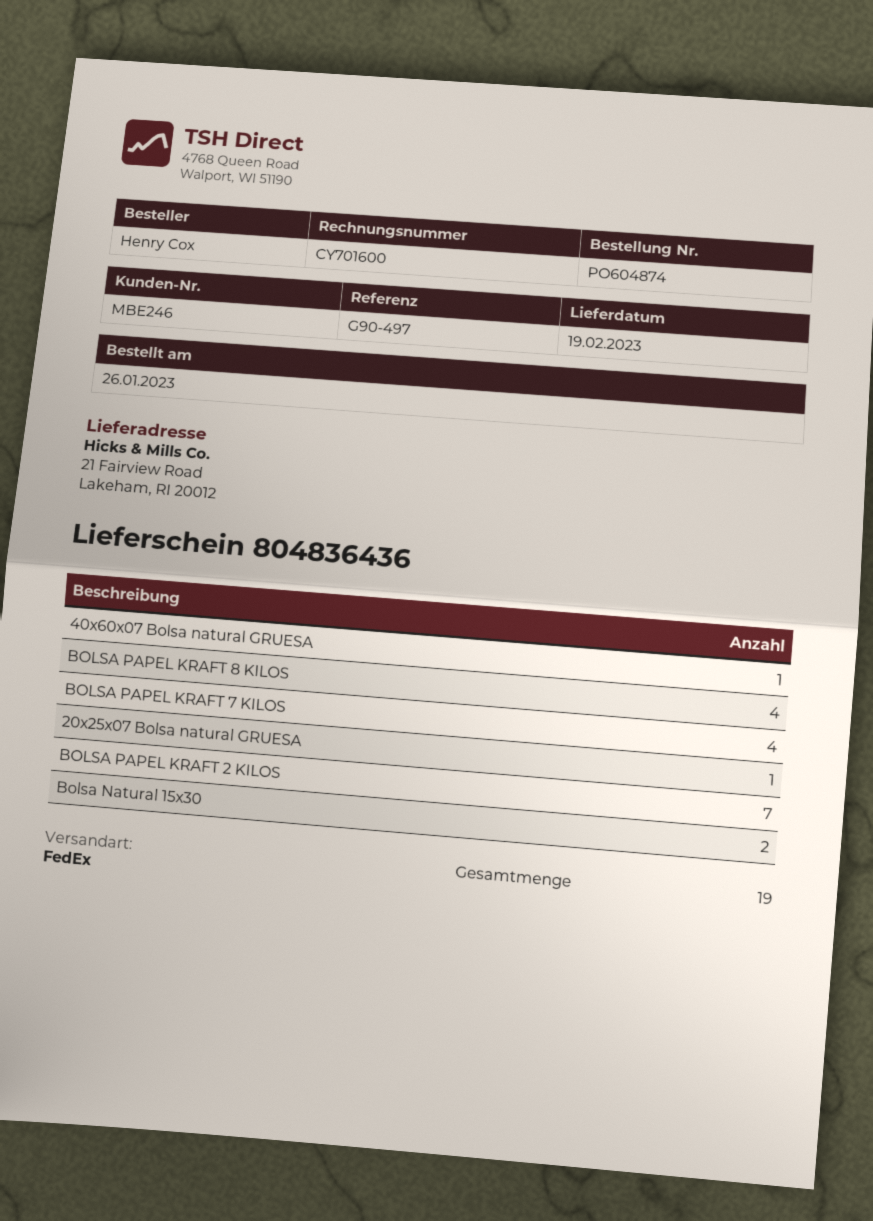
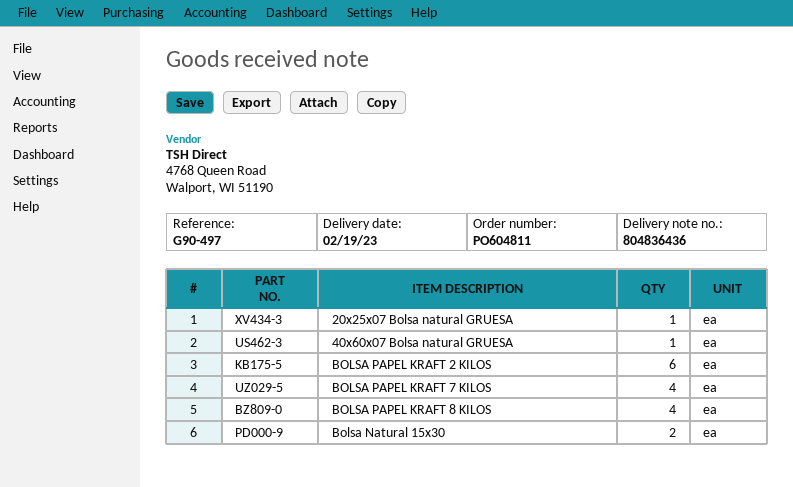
order number: PO604874 -> PO604811
BOLSA PAPEL KRAFT 2 KILOS: 7 -> 6

